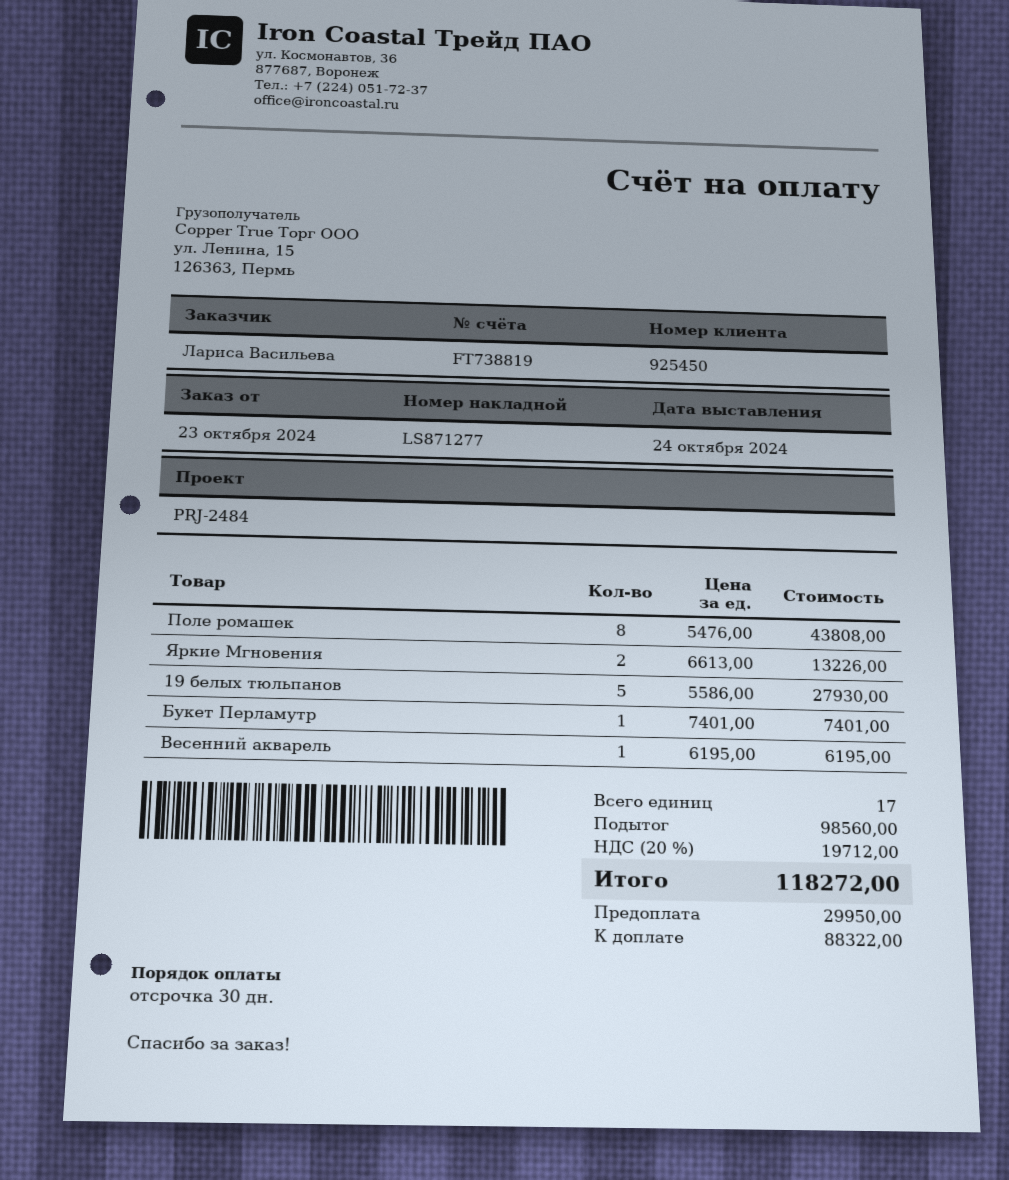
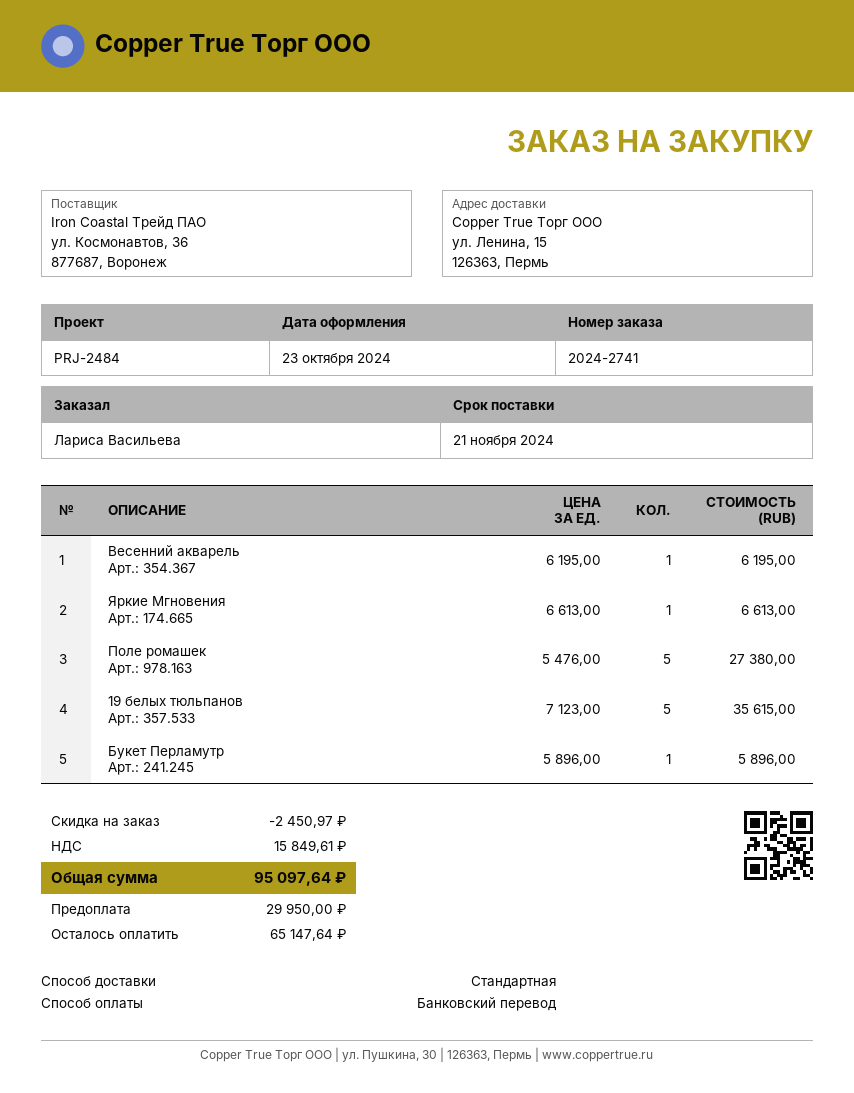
Поле ромашек: 8 x 5476.00 = 43808.00 -> 5 x 5476.00 = 27380.00
Яркие Мгновения: 2 x 6613.00 = 13226.00 -> 1 x 6613.00 = 6613.00
19 белых тюльпанов: 5 x 5586.00 = 27930.00 -> 5 x 7123.00 = 35615.00
Букет Перламутр: 1 x 7401.00 = 7401.00 -> 1 x 5896.00 = 5896.00
discount: none -> 2450.97
tax: 19712.00 -> 15849.61
total: 118272.00 -> 95097.64
balance: 88322.00 -> 65147.64

